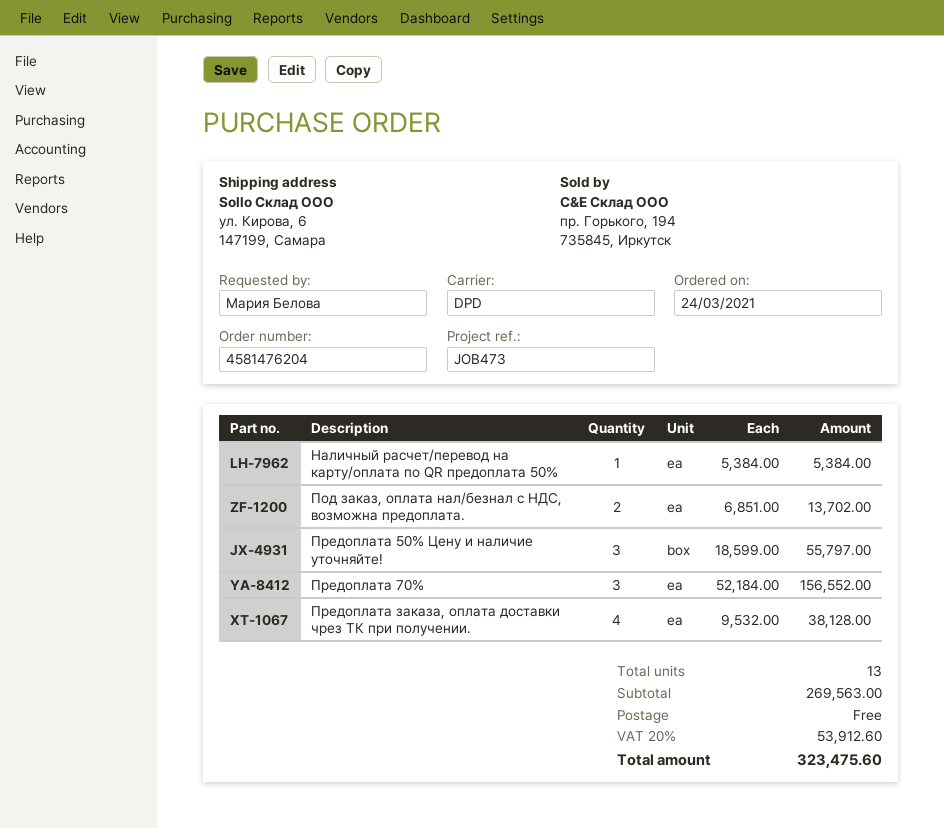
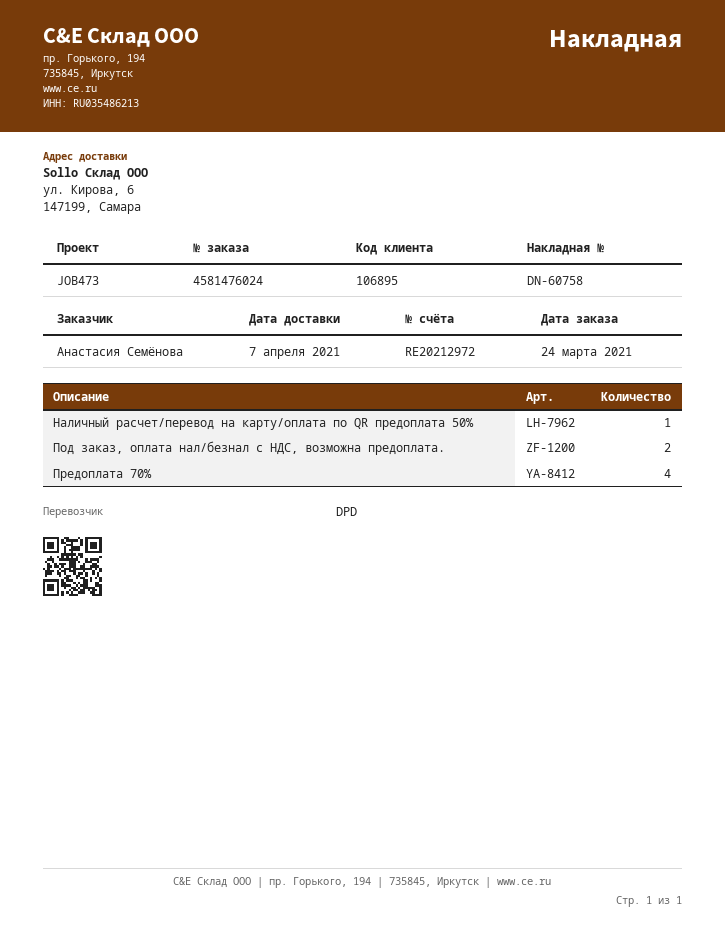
order number: 4581476204 -> 4581476024
ordered by: Мария Белова -> Анастасия Семёнова
Предоплата 50% Цену и наличие уточняйте!: 3 -> none
Предоплата 70%: 3 -> 4
Предоплата заказа, оплата доставки чрез ТК при получении.: 4 -> none

